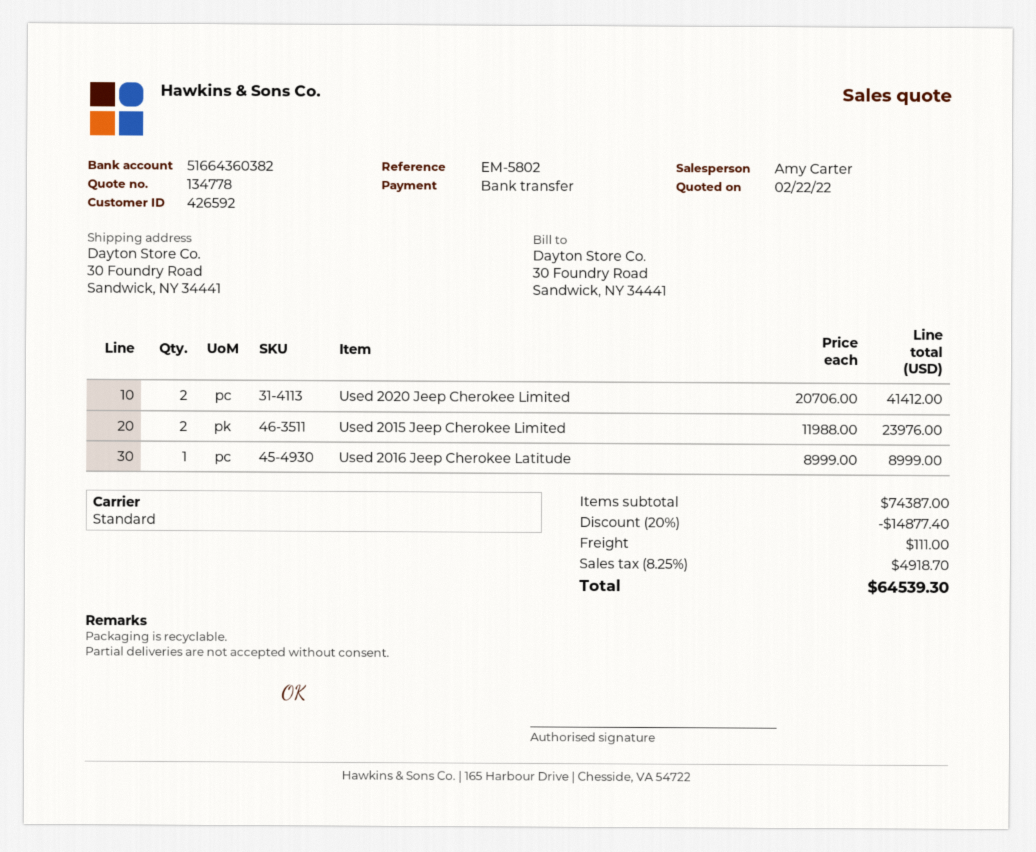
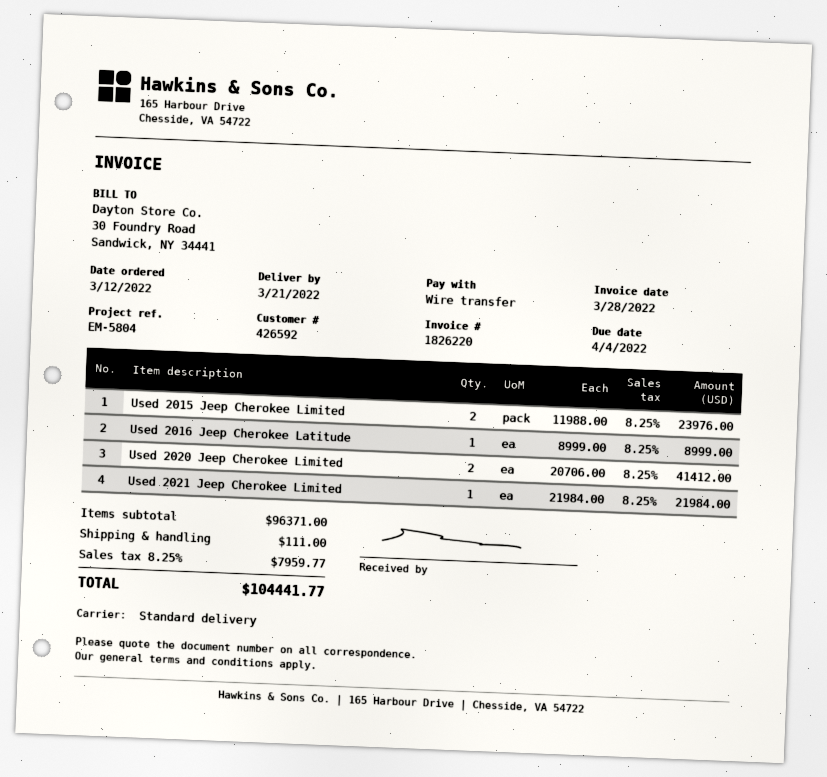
reference: EM-5802 -> EM-5804
Used 2021 Jeep Cherokee Limited: none -> 1 x 21984.00 = 21984.00
subtotal: 74387.00 -> 96371.00
discount: 20% = 14877.40 -> none
tax: 8.25% = 4918.70 -> 8.25% = 7959.77
total: 64539.30 -> 104441.77

